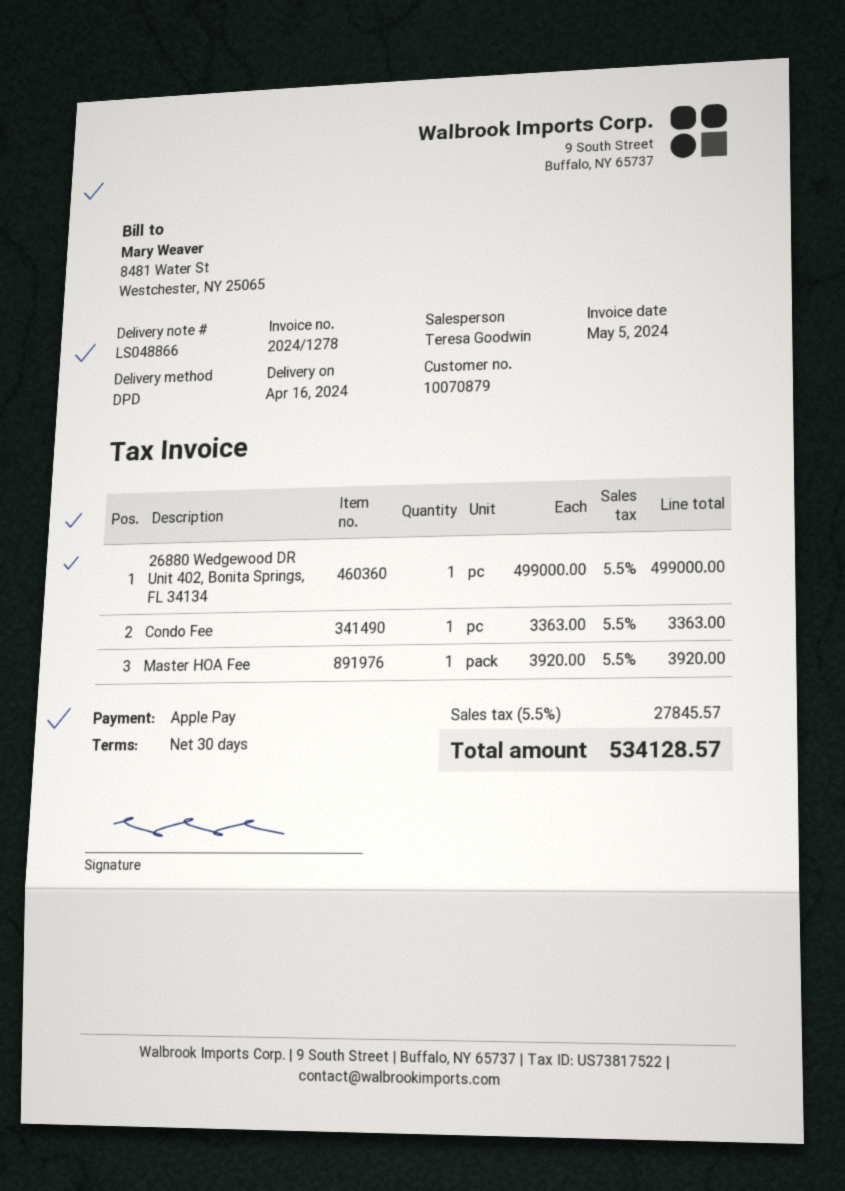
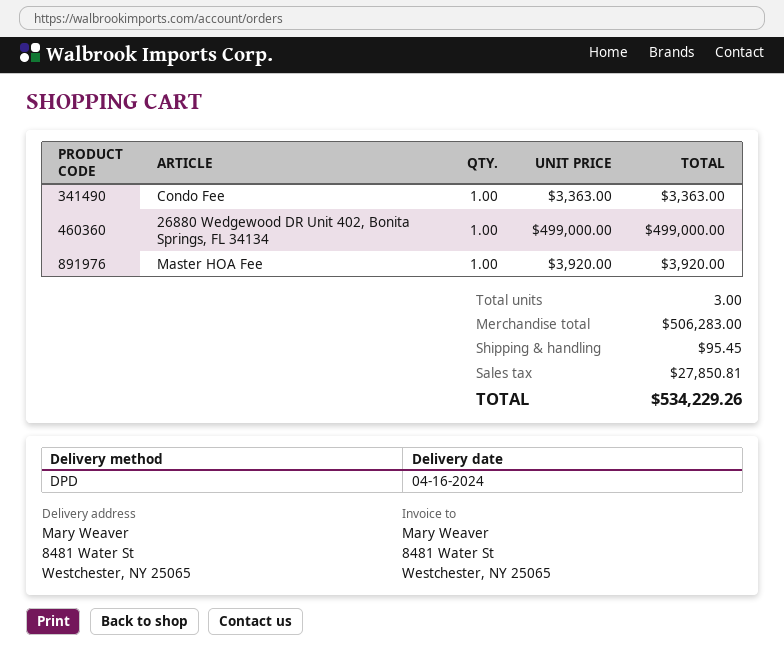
shipping: none -> 95.45
tax: 27845.57 -> 27850.81
total: 534128.57 -> 534229.26

